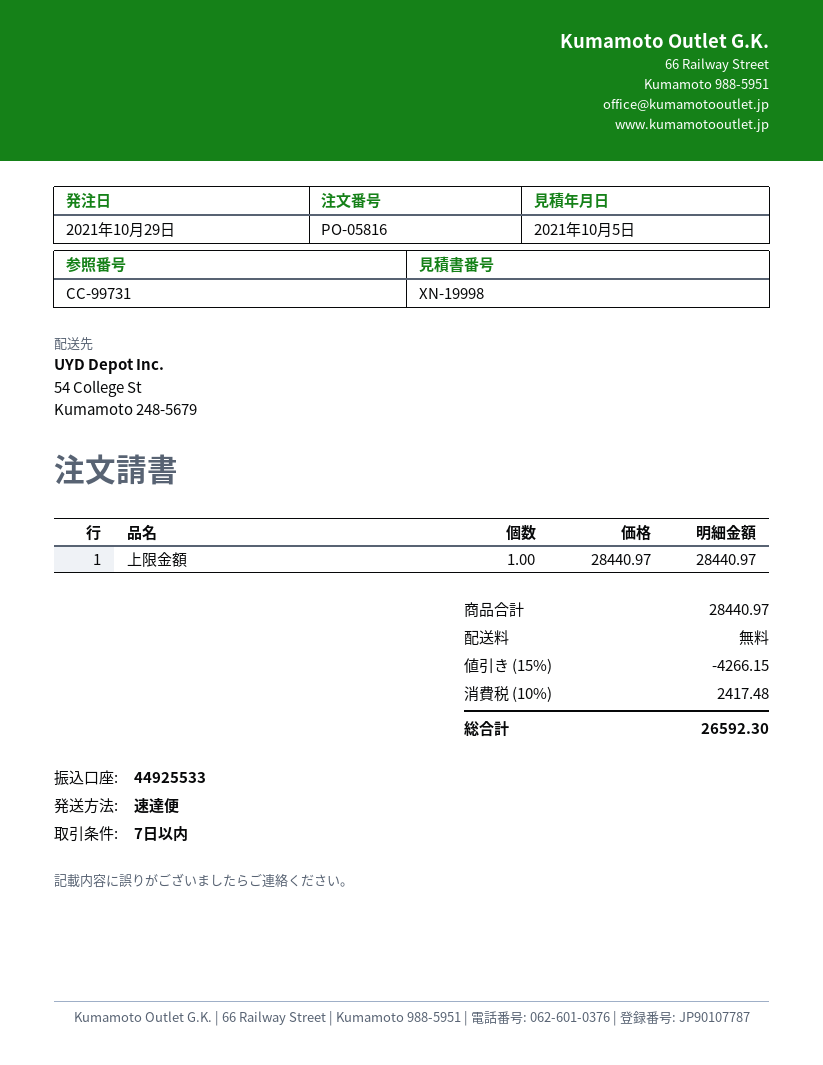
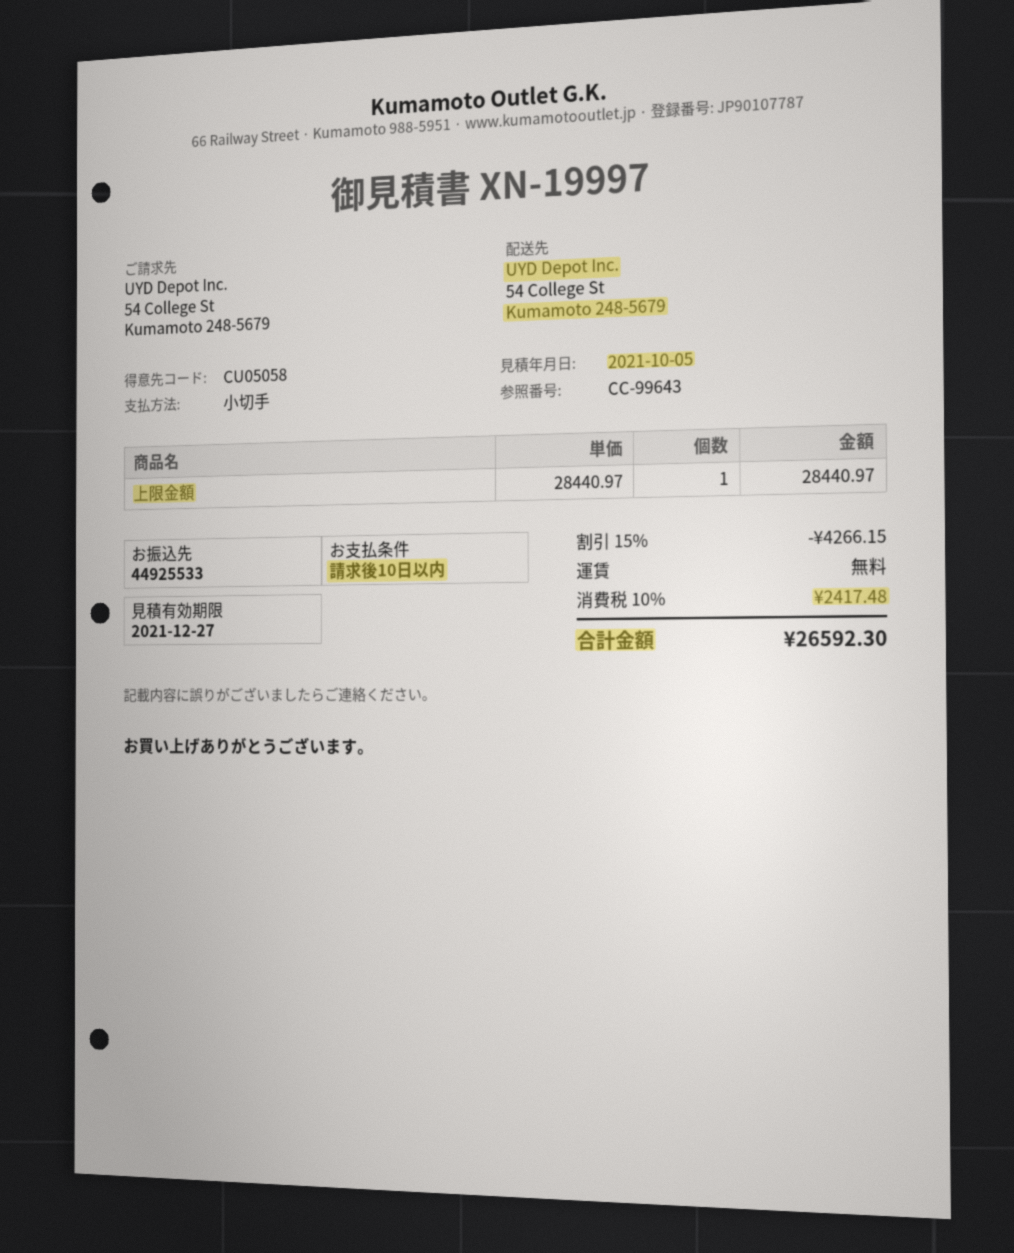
quote number: XN-19998 -> XN-19997
payment terms: 7 days -> 10 days
reference: CC-99731 -> CC-99643

